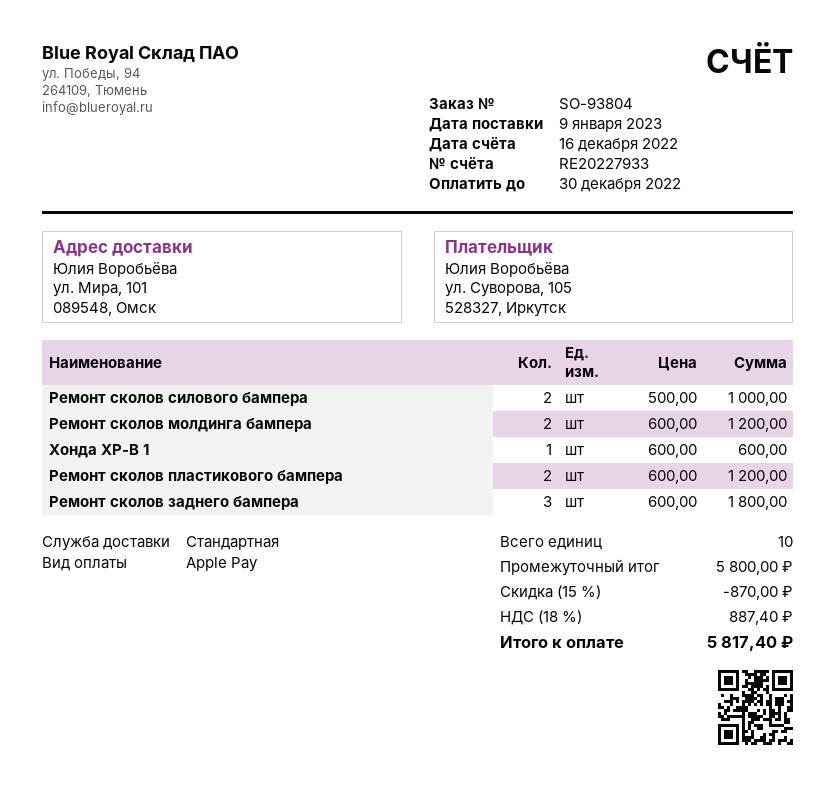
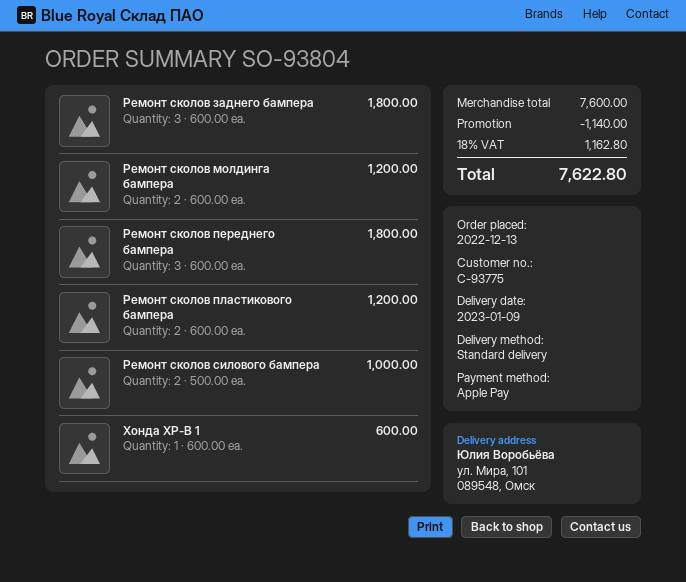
Ремонт сколов переднего бампера: none -> 3 x 600.00 = 1800.00
subtotal: 5800.00 -> 7600.00
discount: 870.00 -> 1140.00
tax: 18% = 887.40 -> 18% = 1162.80
total: 5817.40 -> 7622.80

